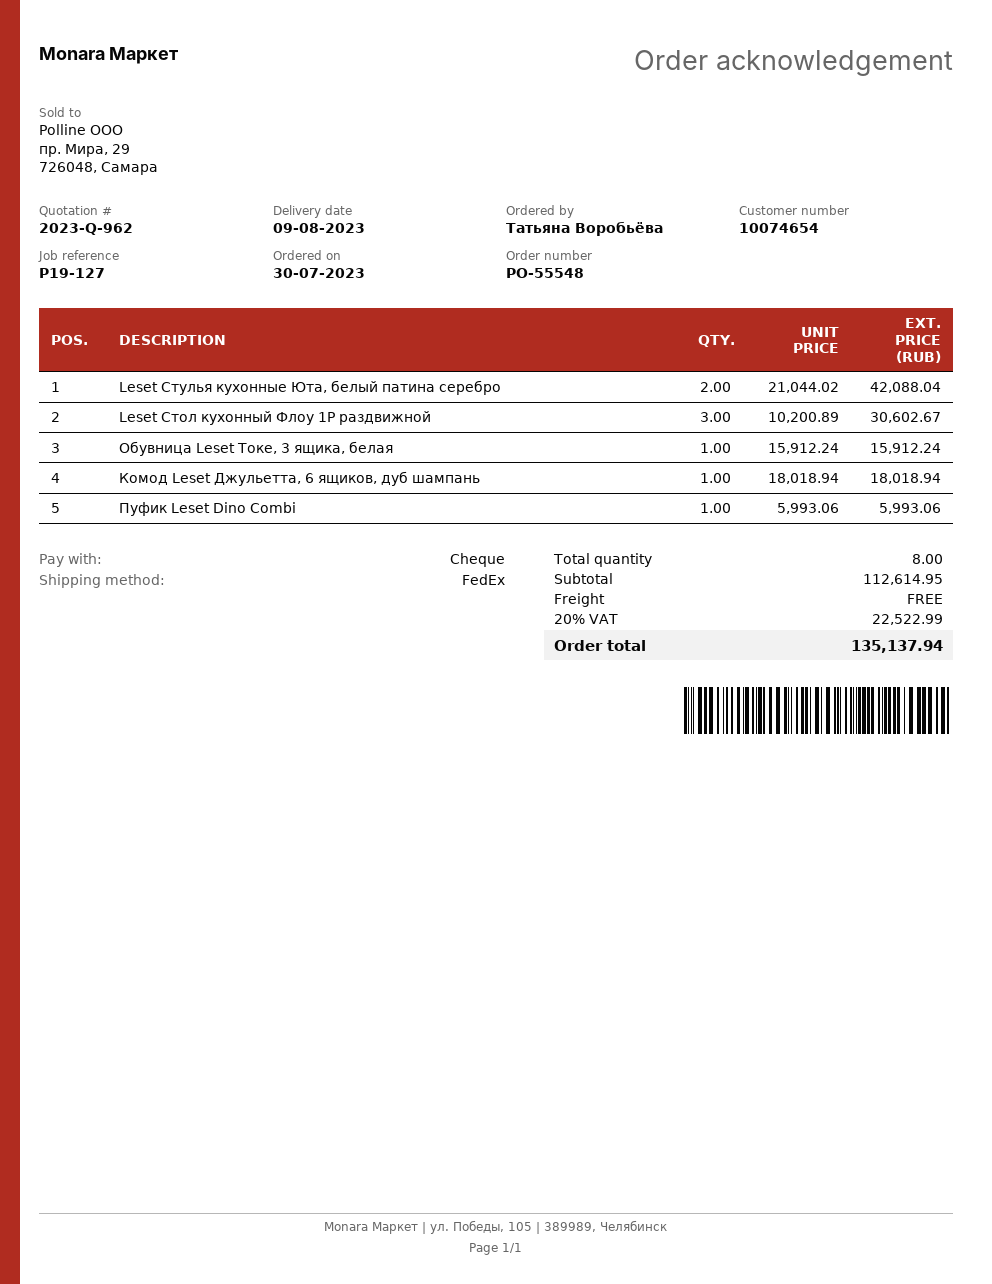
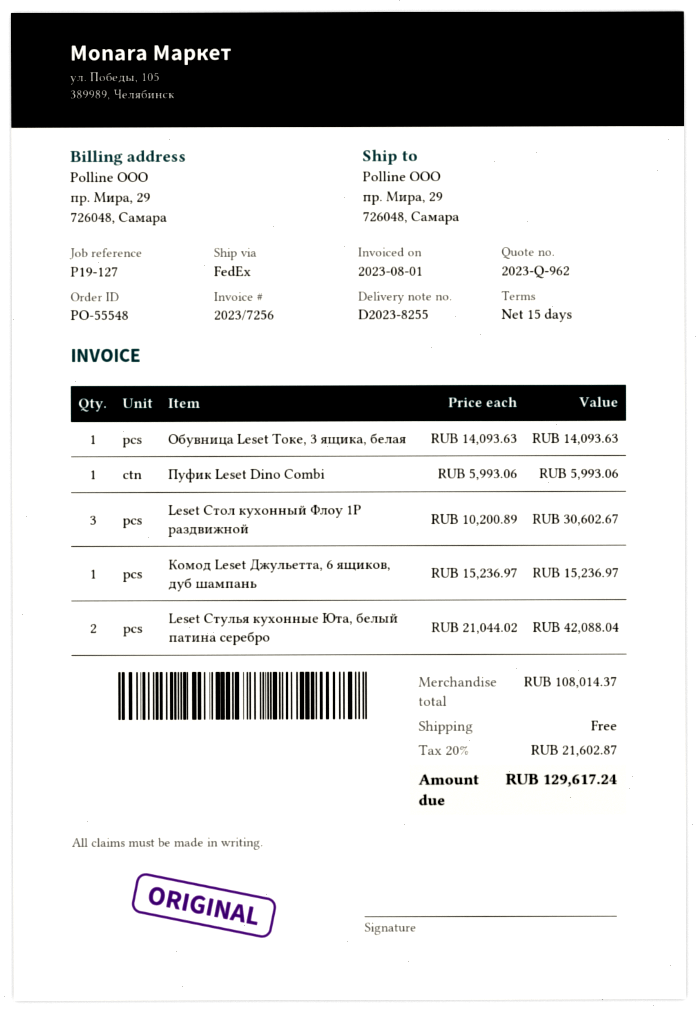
Обувница Leset Токе, 3 ящика, белая: 1 x 15912.24 = 15912.24 -> 1 x 14093.63 = 14093.63
Комод Leset Джульетта, 6 ящиков, дуб шампань: 1 x 18018.94 = 18018.94 -> 1 x 15236.97 = 15236.97
subtotal: 112614.95 -> 108014.37
tax: 20% = 22522.99 -> 20% = 21602.87
total: 135137.94 -> 129617.24

